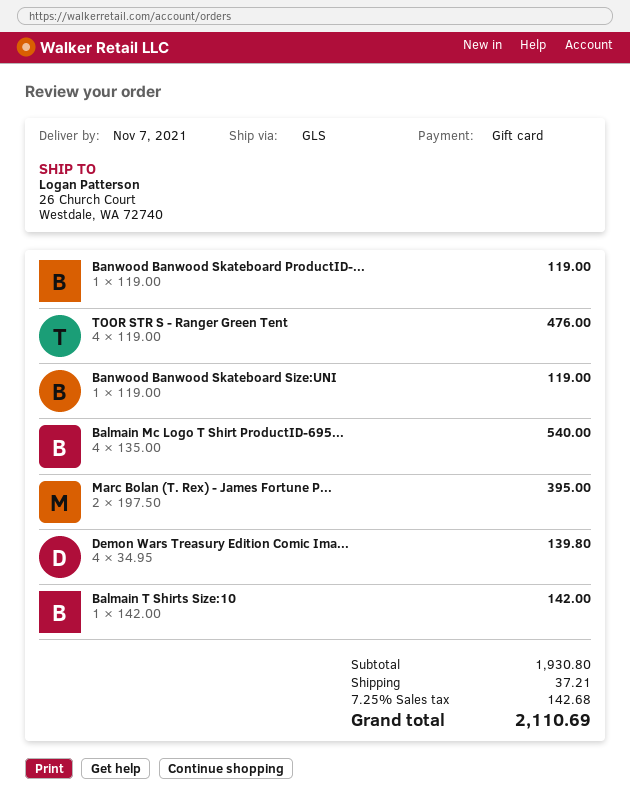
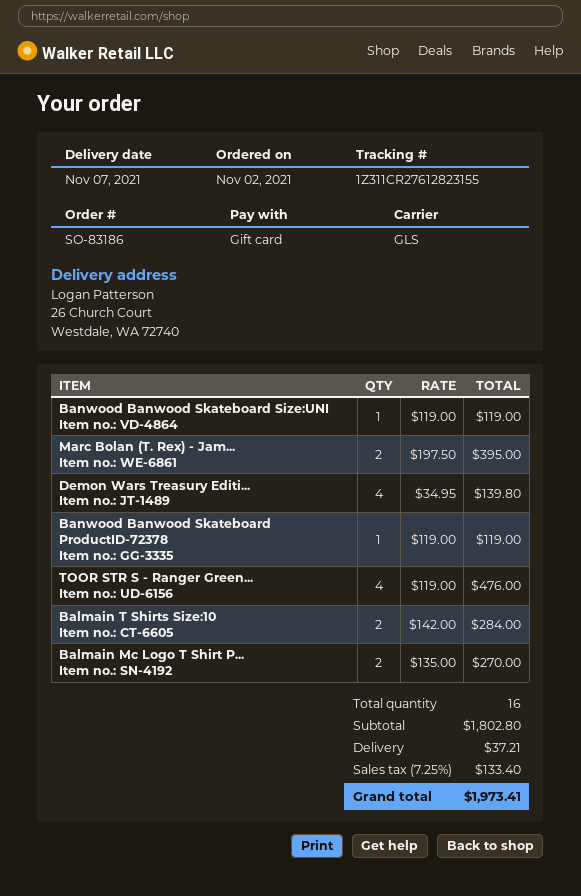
Balmain Mc Logo T Shirt ProductID-695...: 4 x 135.00 = 540.00 -> 2 x 135.00 = 270.00
Balmain T Shirts Size:10: 1 x 142.00 = 142.00 -> 2 x 142.00 = 284.00
subtotal: 1930.80 -> 1802.80
tax: 7.25% = 142.68 -> 7.25% = 133.40
total: 2110.69 -> 1973.41

